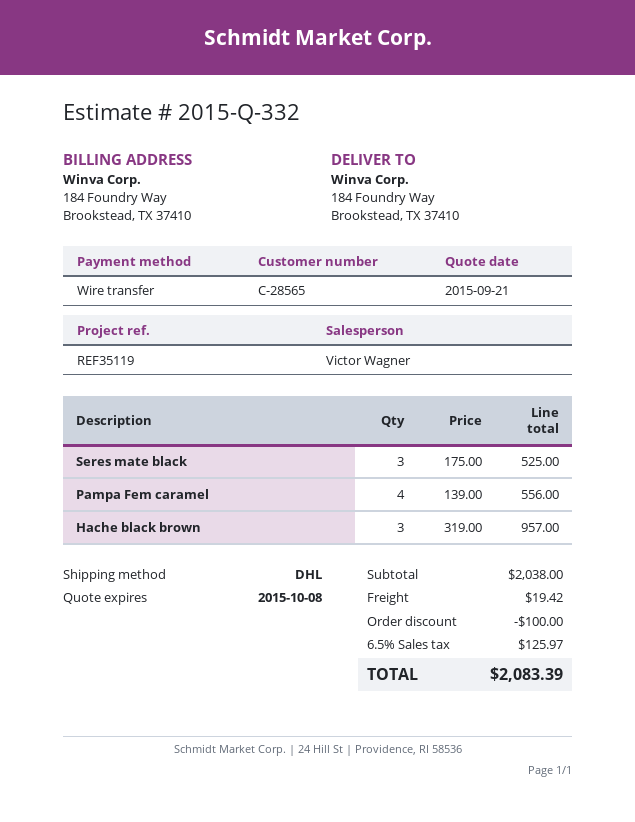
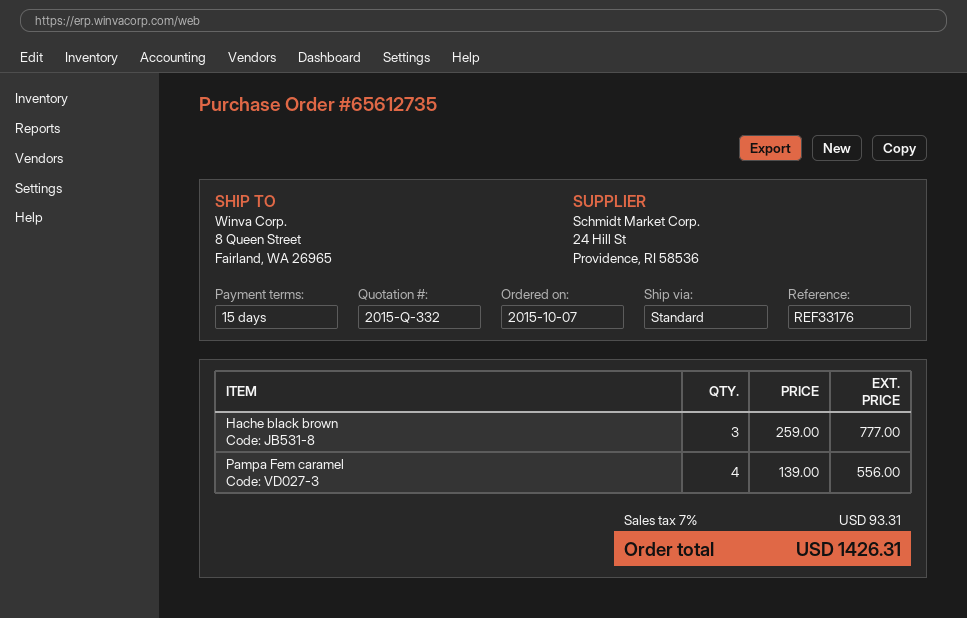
reference: REF35119 -> REF33176
shipping method: DHL -> standard
ship to: 184 Foundry Way, Brookstead, TX 37410 -> 8 Queen Street, Fairland, WA 26965
Seres mate black: 3 x 175.00 = 525.00 -> none
Hache black brown: 3 x 319.00 = 957.00 -> 3 x 259.00 = 777.00
discount: 100.00 -> none
shipping: 19.42 -> none
tax: 6.5% = 125.97 -> 7% = 93.31
total: 2083.39 -> 1426.31

